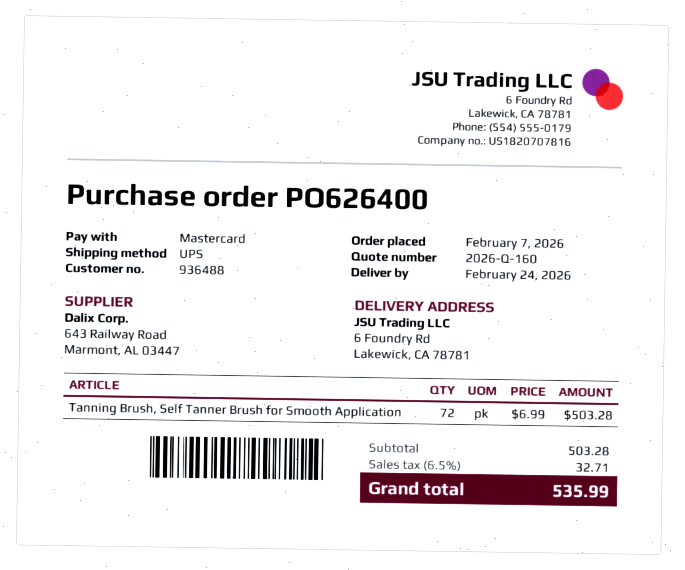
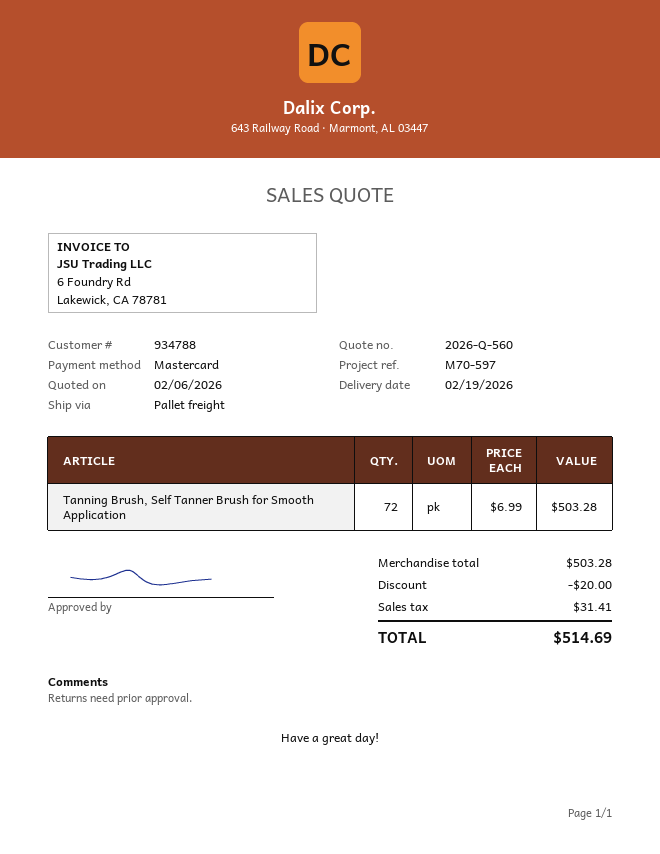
quote number: 2026-Q-160 -> 2026-Q-560
delivery date: 2026-02-24 -> 2026-02-19
customer number: 936488 -> 934788
shipping method: UPS -> pallet freight
discount: none -> 20.00
tax: 32.71 -> 31.41
total: 535.99 -> 514.69

